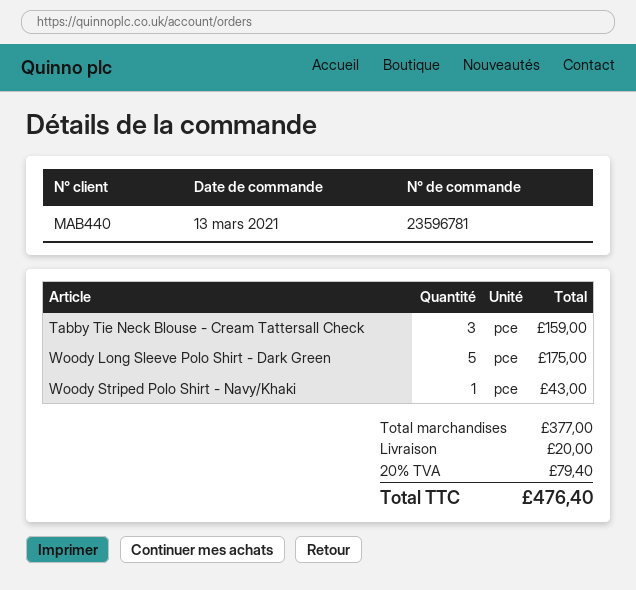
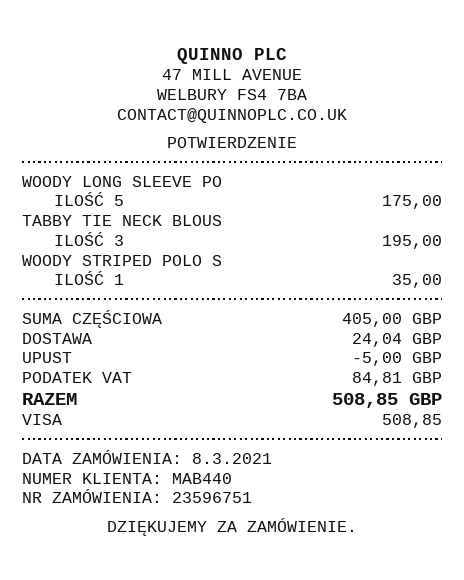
order number: 23596781 -> 23596751
order date: 2021-03-13 -> 2021-03-08
Tabby Tie Neck Blouse - Cream Tattersall Check: 3 for 159.00 -> 3 for 195.00
Woody Striped Polo Shirt - Navy/Khaki: 1 for 43.00 -> 1 for 35.00
subtotal: 377.00 -> 405.00
discount: none -> 5.00
shipping: 20.00 -> 24.04
tax: 79.40 -> 84.81
total: 476.40 -> 508.85

